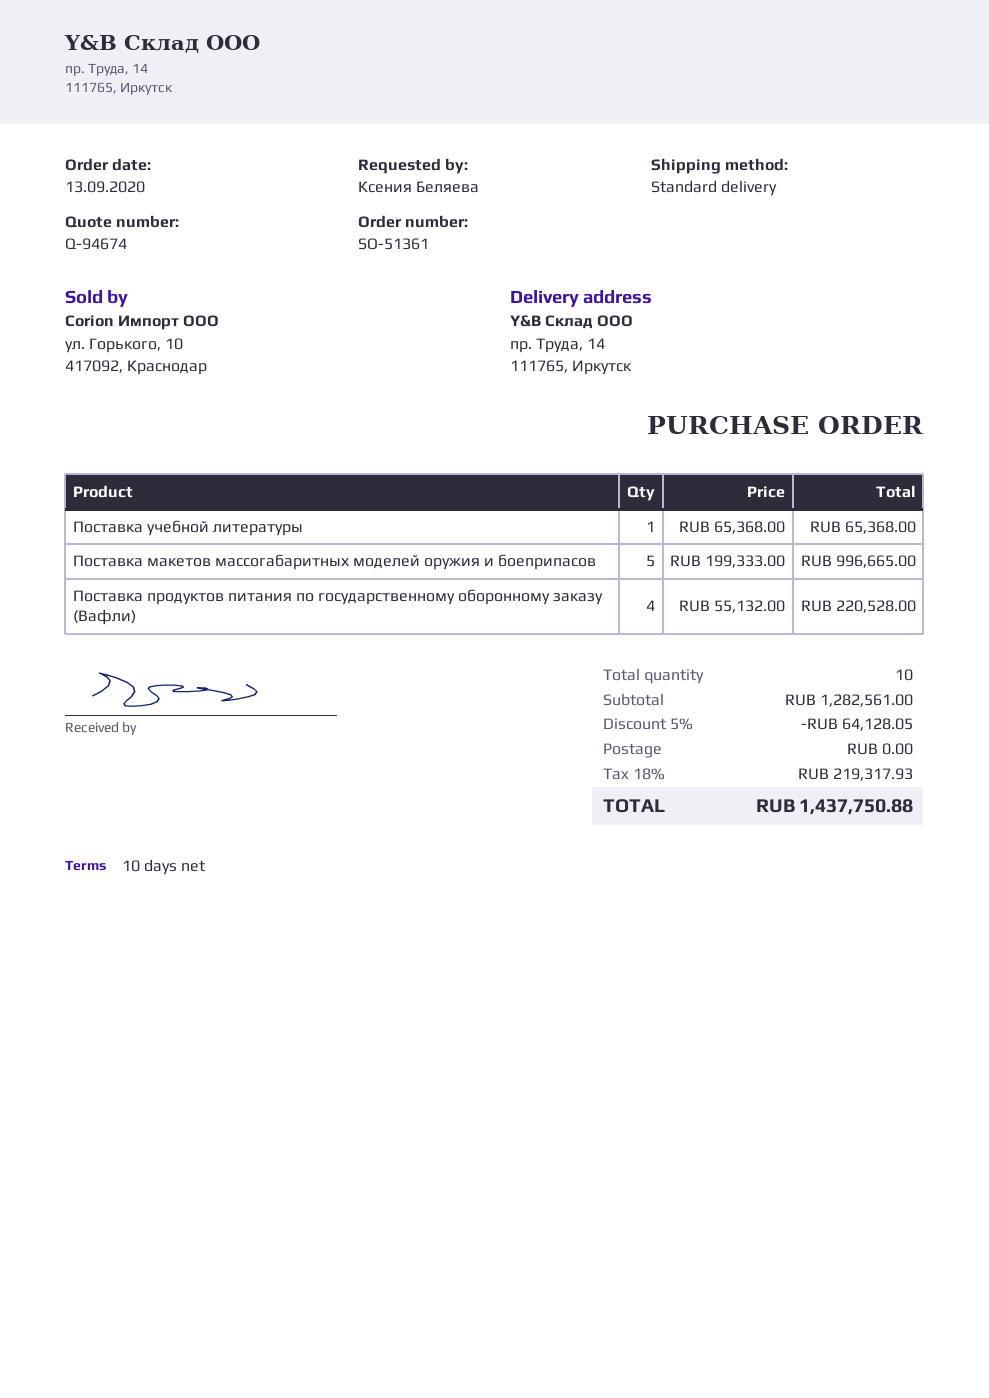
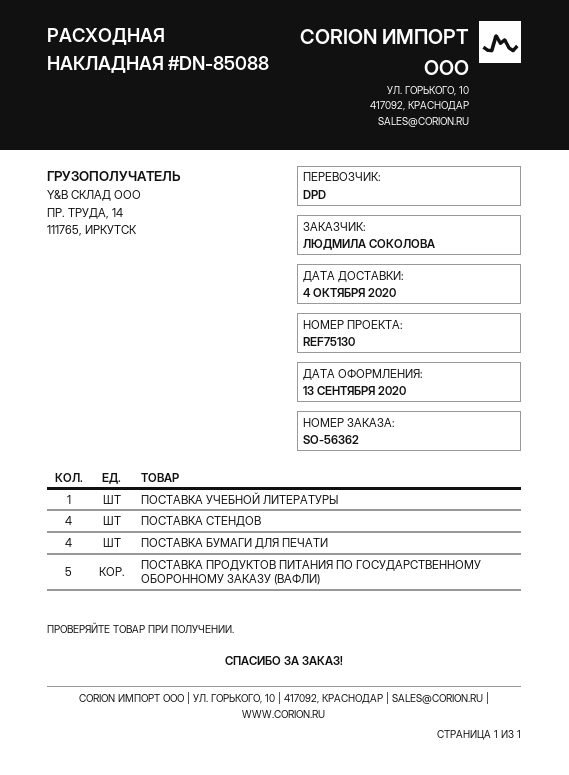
order number: SO-51361 -> SO-56362
ordered by: Ксения Беляева -> ЛЮДМИЛА СОКОЛОВА
shipping method: standard -> DPD
Поставка макетов массогабаритных моделей оружия и боеприпасов: 5 -> none
Поставка продуктов питания по государственному оборонному заказу (Вафли): 4 -> 5
ПОСТАВКА СТЕНДОВ: none -> 4
ПОСТАВКА БУМАГИ ДЛЯ ПЕЧАТИ: none -> 4

